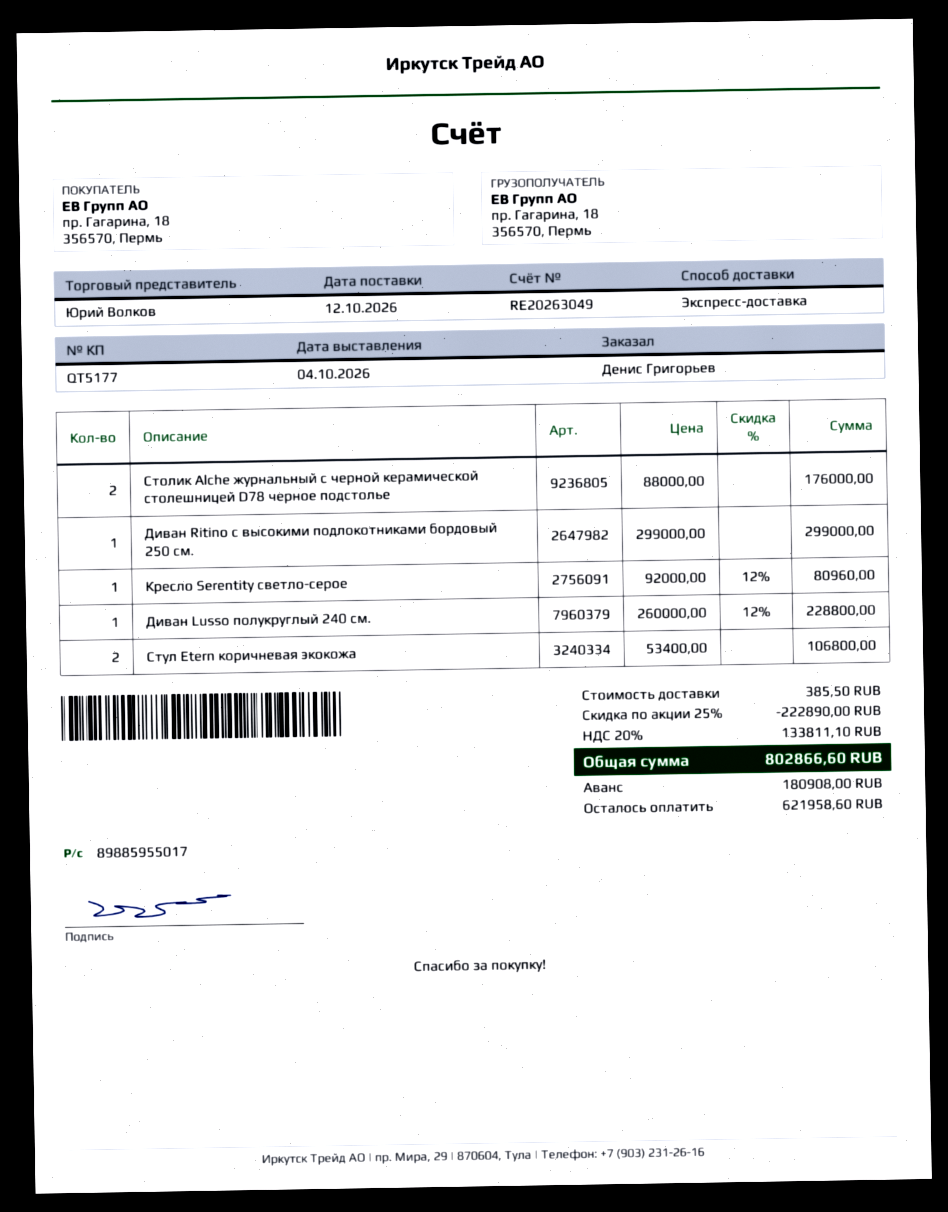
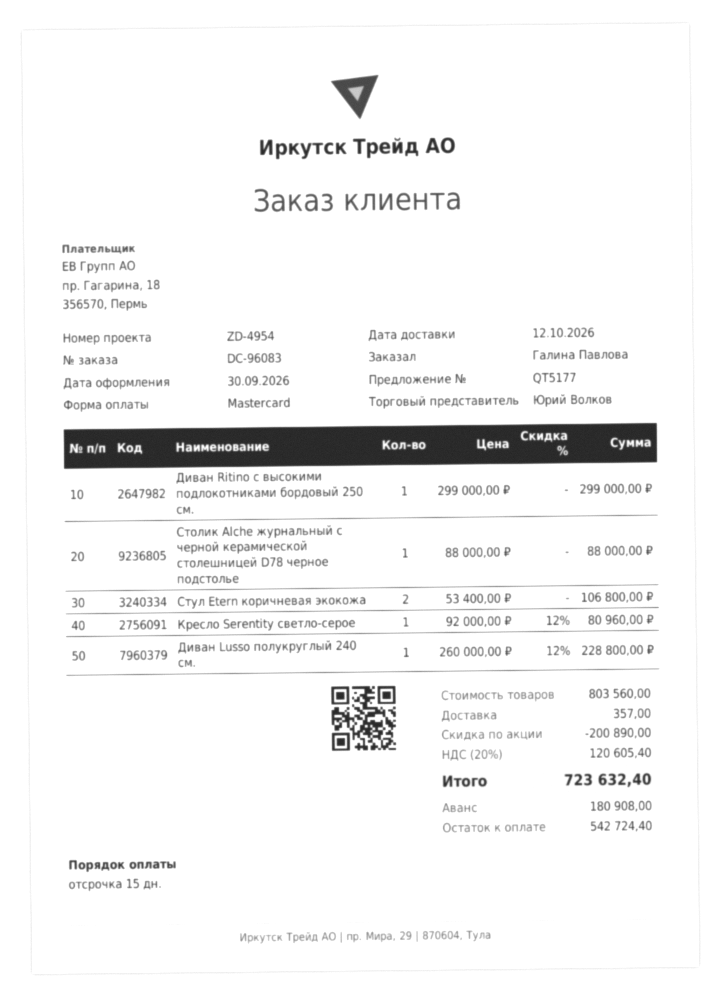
ordered by: Денис Григорьев -> Галина Павлова
Столик Alche журнальный с черной керамической столешницей D78 черное подстолье: 2 x 88000.00 = 176000.00 -> 1 x 88000.00 = 88000.00
discount: 222890.00 -> 200890.00
shipping: 385.50 -> 357.00
tax: 20% = 133811.10 -> 20% = 120605.40
total: 802866.60 -> 723632.40
balance: 621958.60 -> 542724.40

